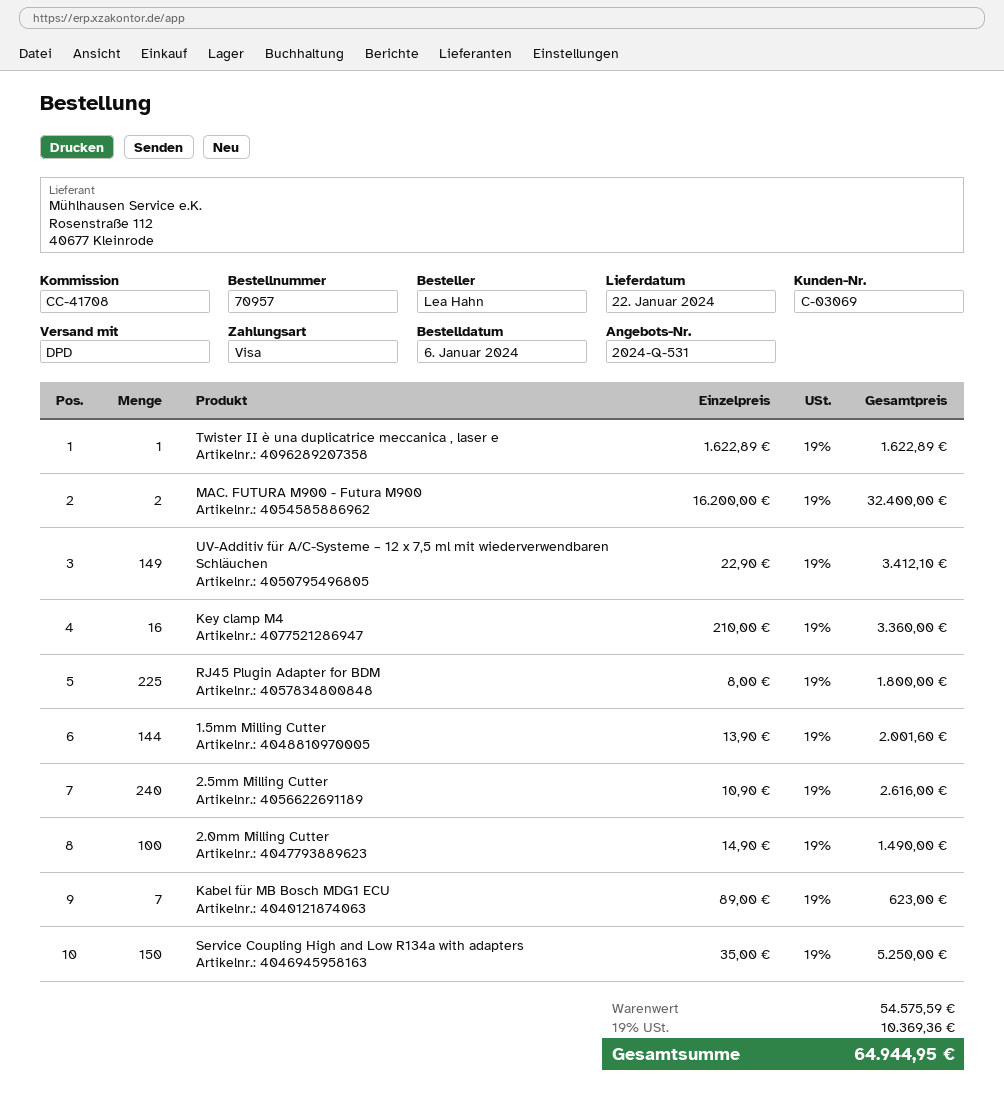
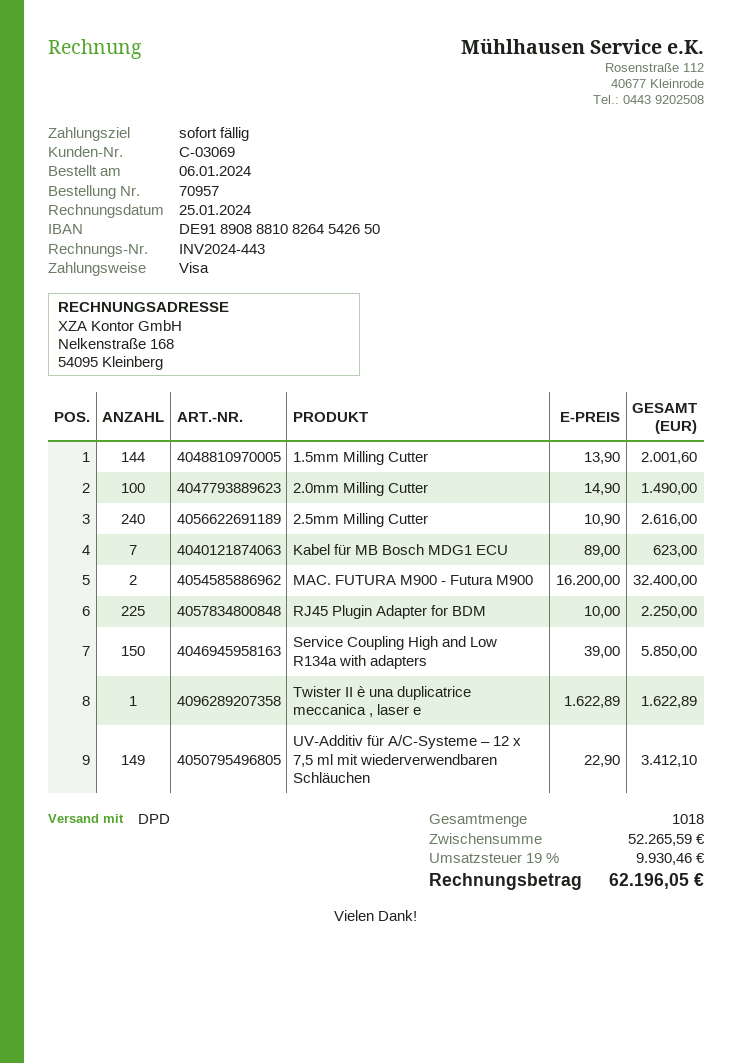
Key clamp M4: 16 x 210.00 = 3360.00 -> none
RJ45 Plugin Adapter for BDM: 225 x 8.00 = 1800.00 -> 225 x 10.00 = 2250.00
Service Coupling High and Low R134a with adapters: 150 x 35.00 = 5250.00 -> 150 x 39.00 = 5850.00
subtotal: 54575.59 -> 52265.59
tax: 19% = 10369.36 -> 19% = 9930.46
total: 64944.95 -> 62196.05

